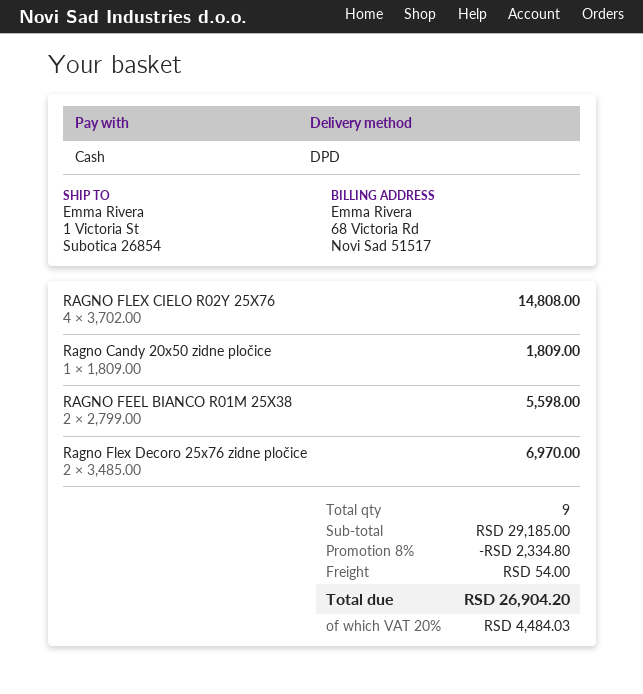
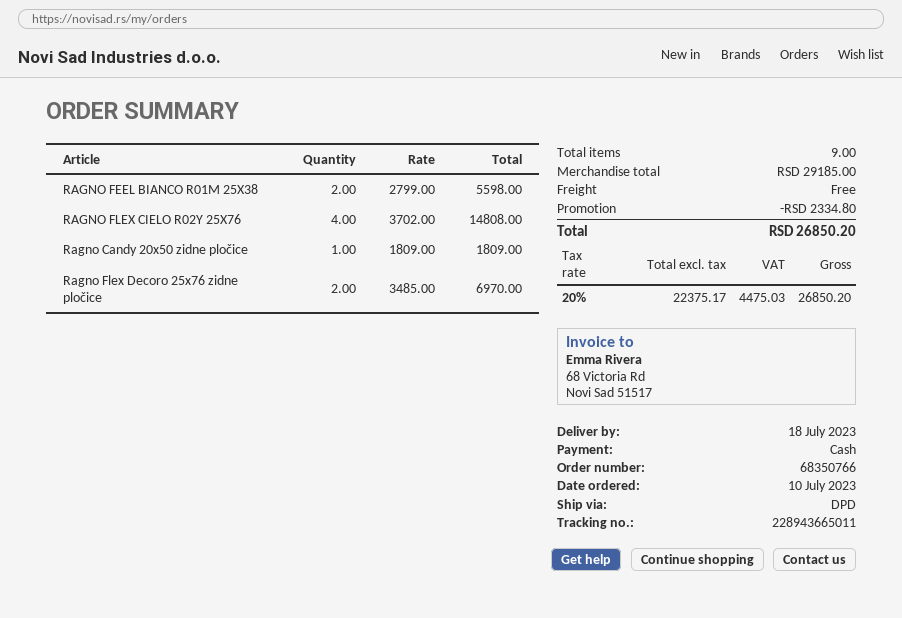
shipping: 54.00 -> 0.00
tax: 20% = 4484.03 -> 20% = 4475.03
total: 26904.20 -> 26850.20

